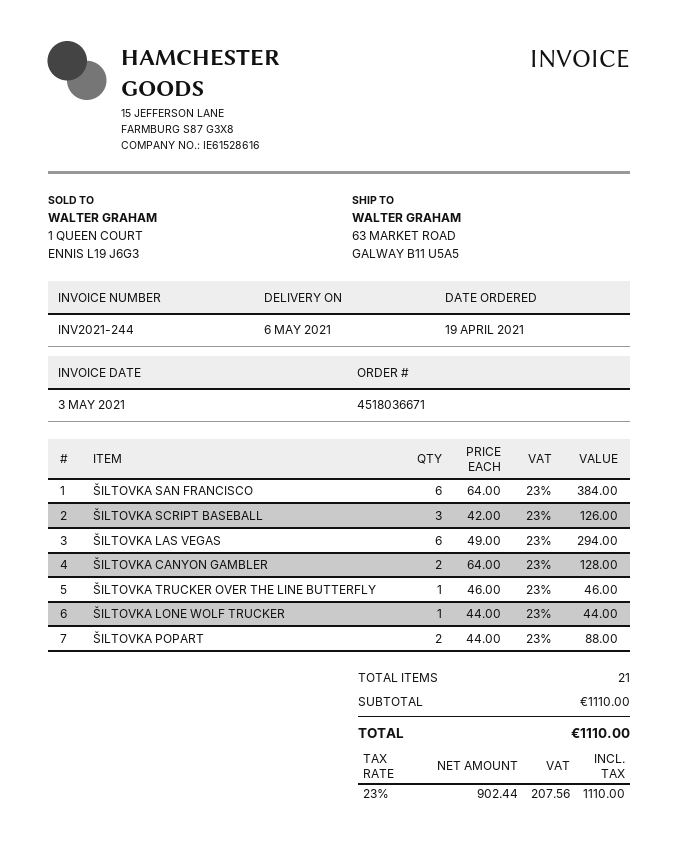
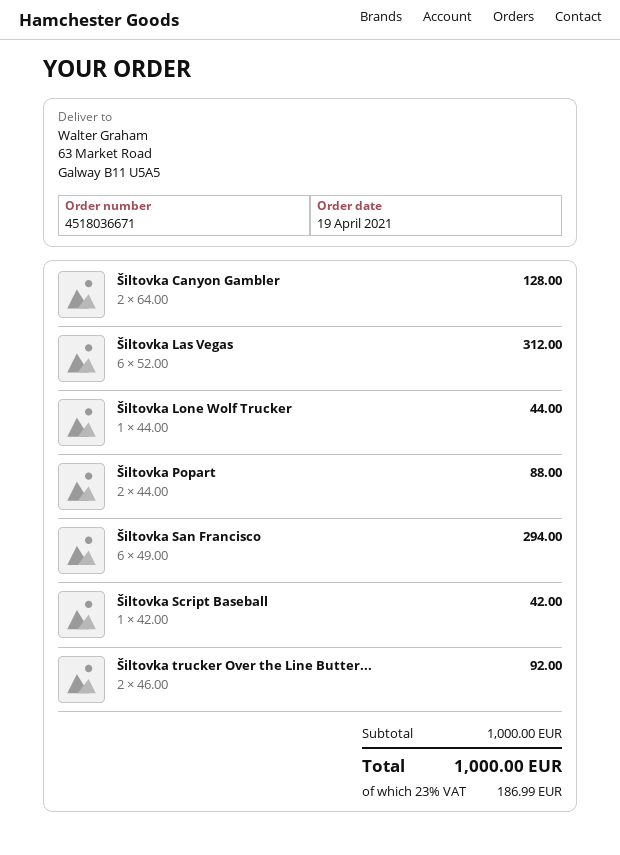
ŠILTOVKA SAN FRANCISCO: 6 x 64.00 = 384.00 -> 6 x 49.00 = 294.00
ŠILTOVKA SCRIPT BASEBALL: 3 x 42.00 = 126.00 -> 1 x 42.00 = 42.00
ŠILTOVKA LAS VEGAS: 6 x 49.00 = 294.00 -> 6 x 52.00 = 312.00
ŠILTOVKA TRUCKER OVER THE LINE BUTTERFLY: 1 x 46.00 = 46.00 -> 2 x 46.00 = 92.00
subtotal: 1110.00 -> 1000.00
tax: 23% = 207.56 -> 23% = 186.99
total: 1110.00 -> 1000.00

